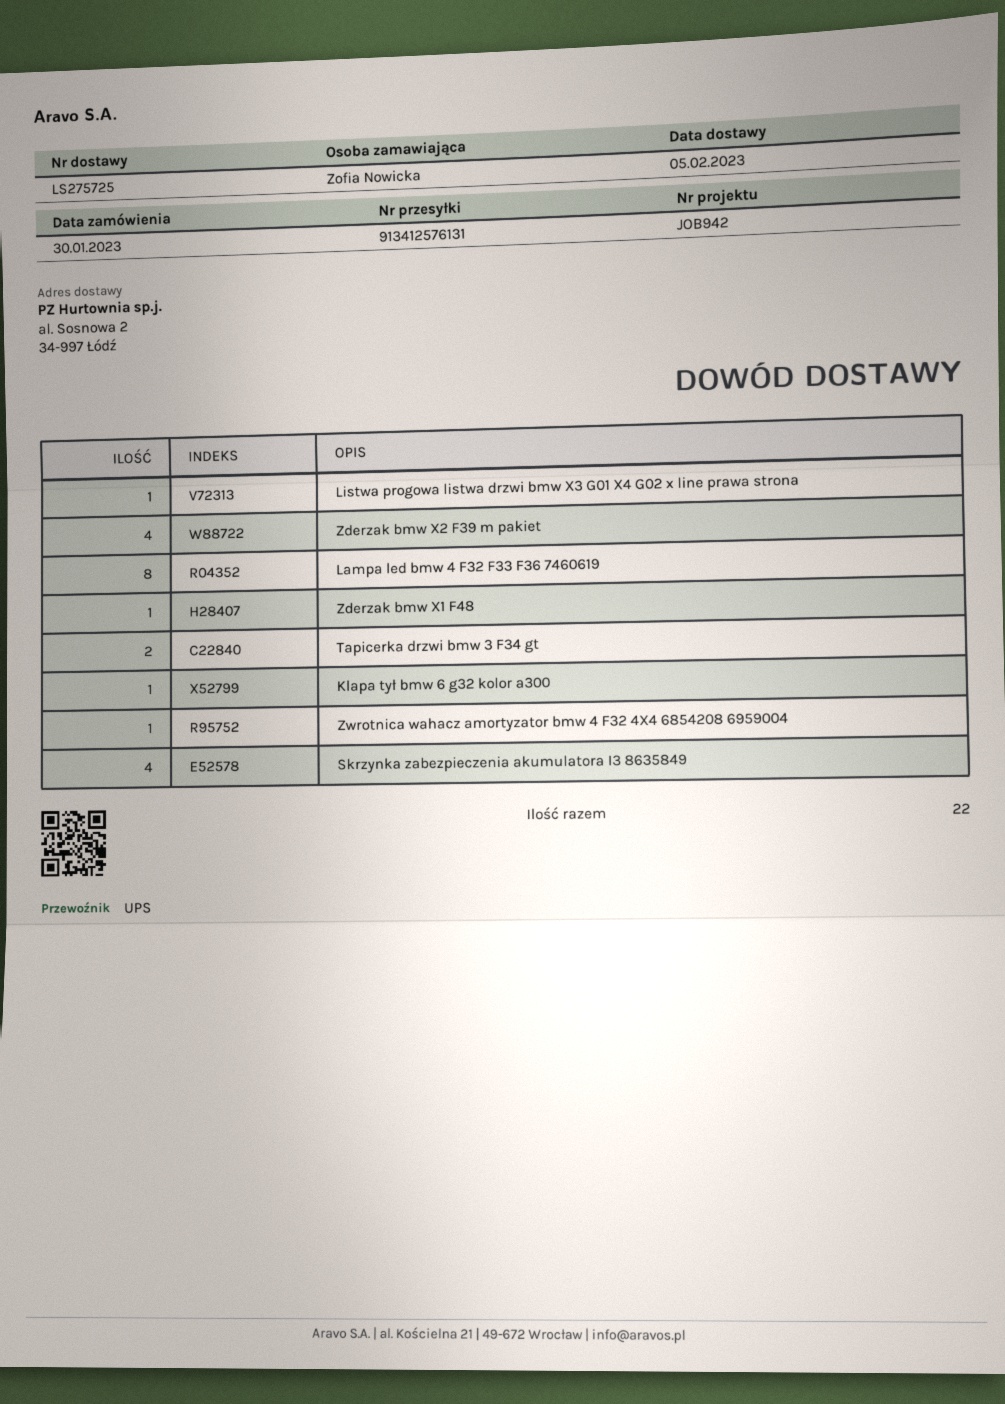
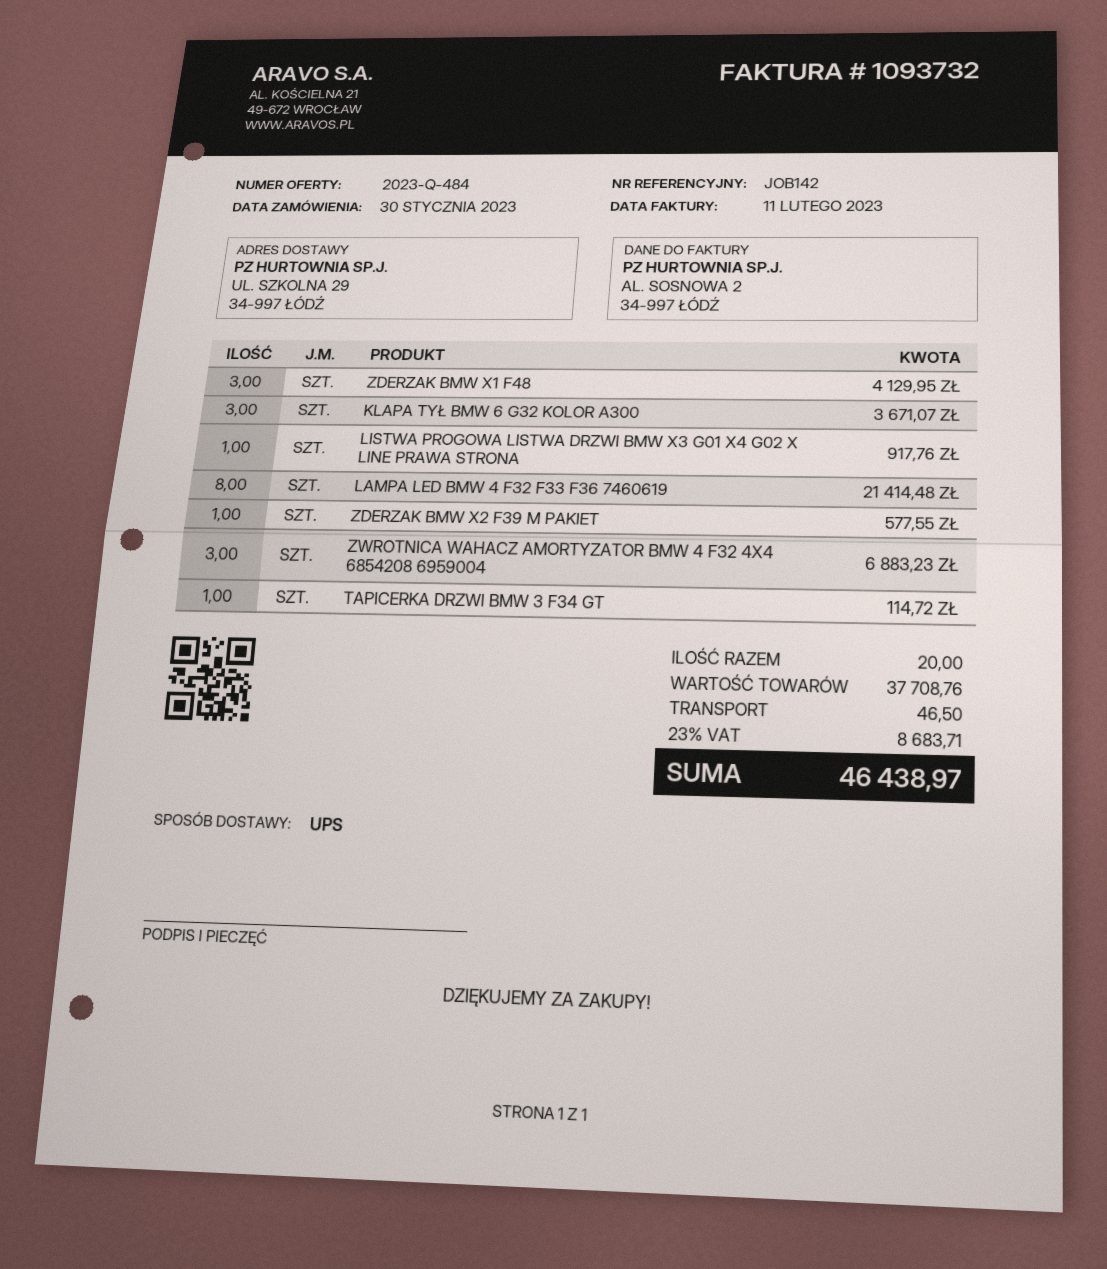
reference: JOB942 -> JOB142
ship to: al. Sosnowa 2, 34-997 Łódź -> UL. SZKOLNA 29, 34-997 ŁÓDŹ
Zderzak bmw X2 F39 m pakiet: 4 -> 1
Zderzak bmw X1 F48: 1 -> 3
Tapicerka drzwi bmw 3 F34 gt: 2 -> 1
Klapa tył bmw 6 g32 kolor a300: 1 -> 3
Zwrotnica wahacz amortyzator bmw 4 F32 4X4 6854208 6959004: 1 -> 3
Skrzynka zabezpieczenia akumulatora I3 8635849: 4 -> none
total quantity: 22 -> 20

